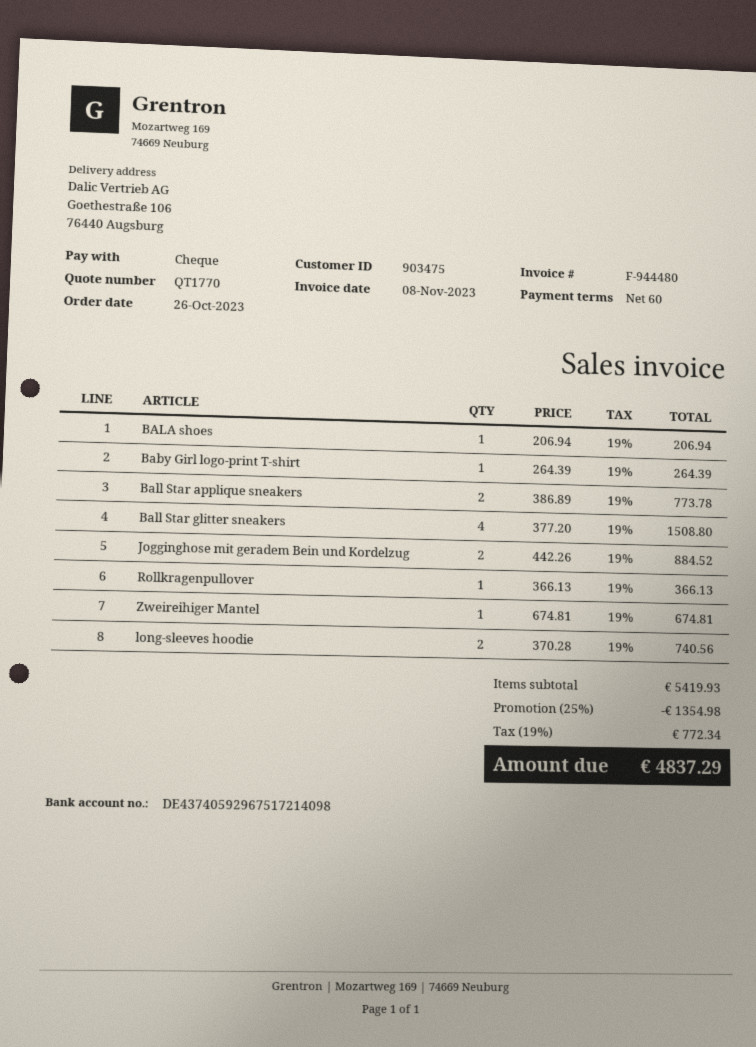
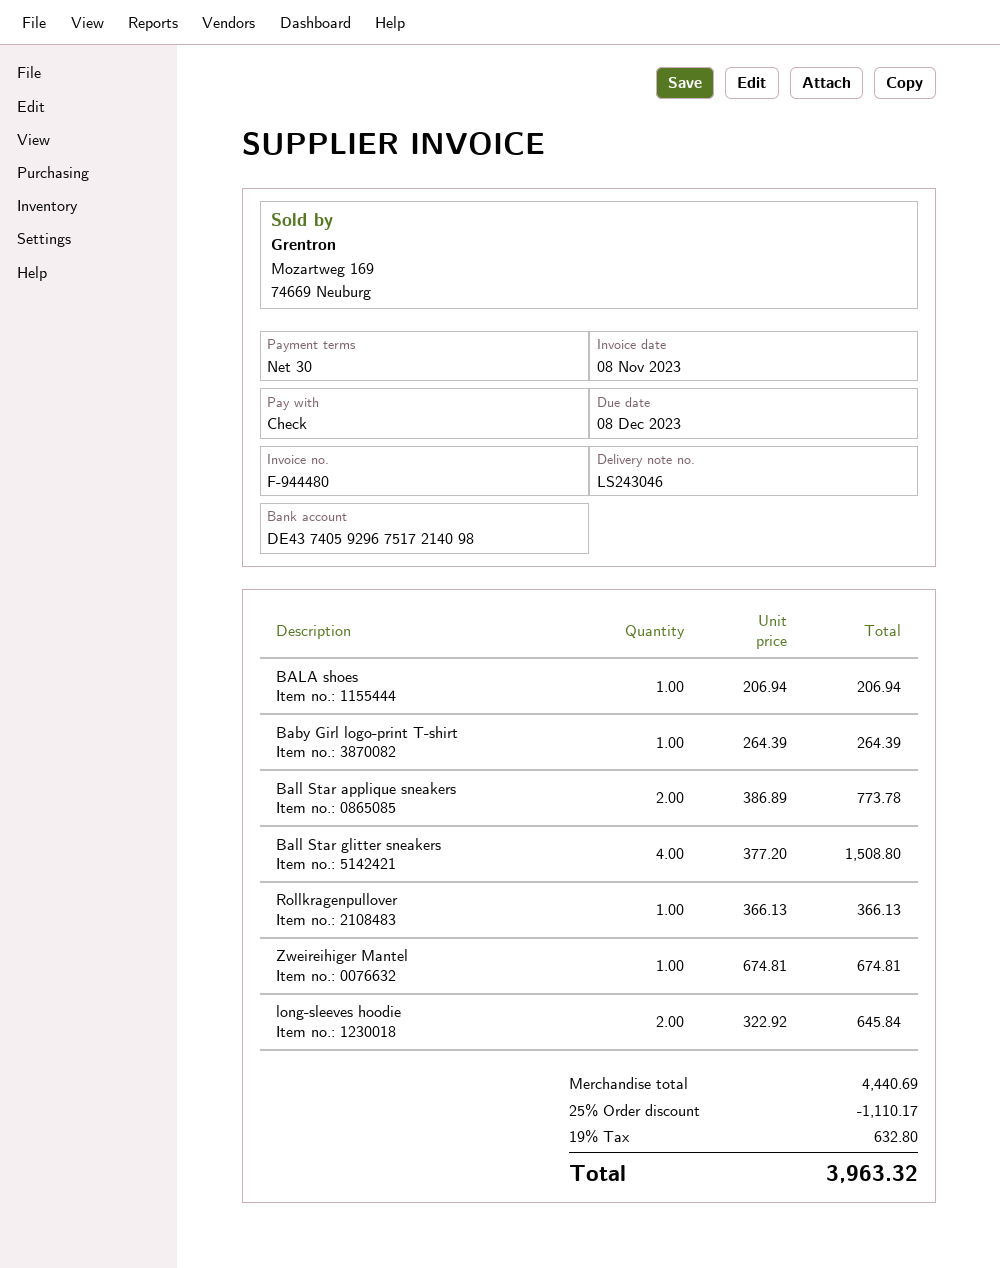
payment terms: 60 days -> 30 days
Jogginghose mit geradem Bein und Kordelzug: 2 x 442.26 = 884.52 -> none
long-sleeves hoodie: 2 x 370.28 = 740.56 -> 2 x 322.92 = 645.84
subtotal: 5419.93 -> 4440.69
discount: 25% = 1354.98 -> 25% = 1110.17
tax: 19% = 772.34 -> 19% = 632.80
total: 4837.29 -> 3963.32

